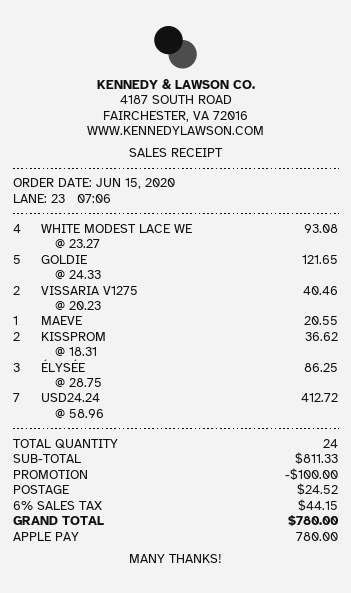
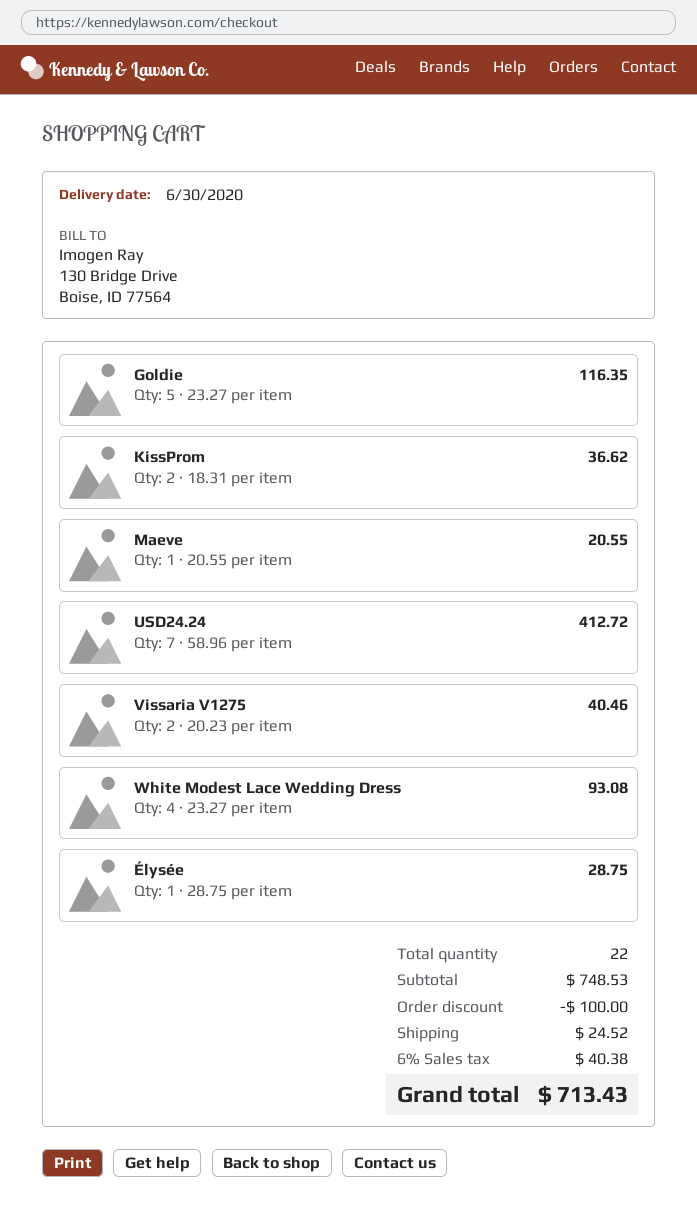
GOLDIE: 5 x 24.33 = 121.65 -> 5 x 23.27 = 116.35
ÉLYSÉE: 3 x 28.75 = 86.25 -> 1 x 28.75 = 28.75
total quantity: 24 -> 22
subtotal: 811.33 -> 748.53
tax: 6% = 44.15 -> 6% = 40.38
total: 780.00 -> 713.43

